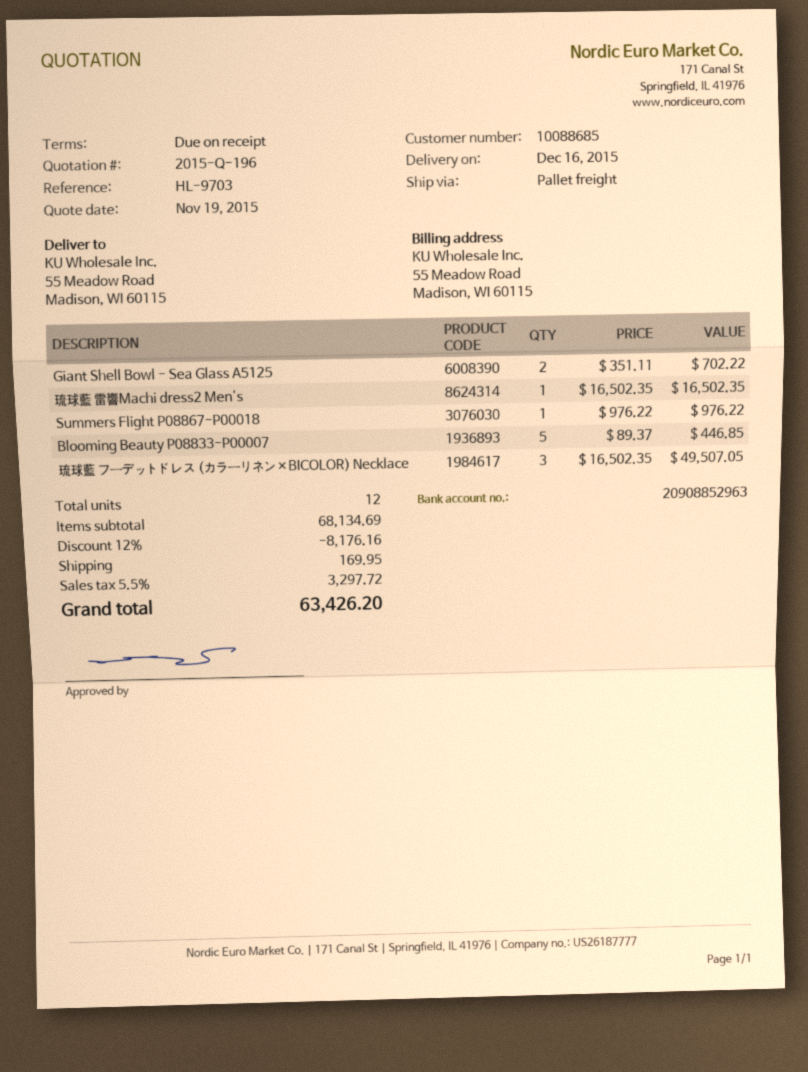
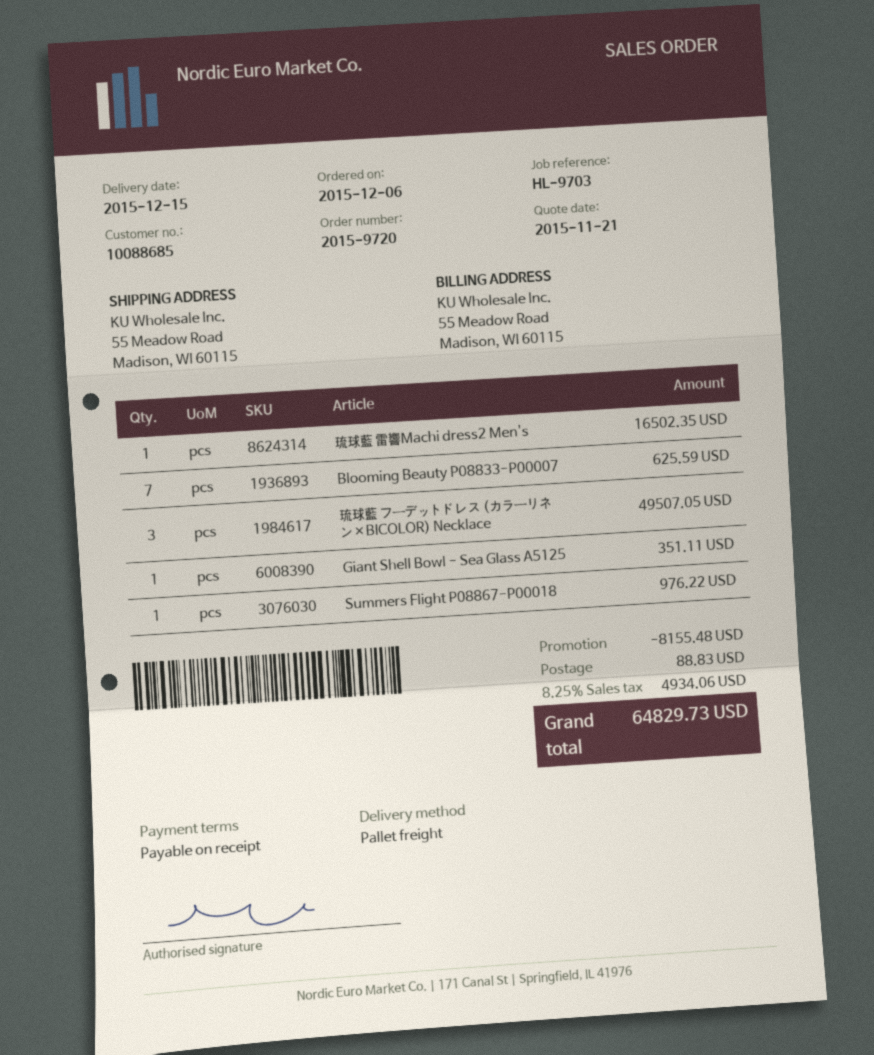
quote date: 2015-11-19 -> 2015-11-21
delivery date: 2015-12-16 -> 2015-12-15
Giant Shell Bowl - Sea Glass A5125: 2 for 702.22 -> 1 for 351.11
Blooming Beauty P08833-P00007: 5 for 446.85 -> 7 for 625.59
discount: 8176.16 -> 8155.48
shipping: 169.95 -> 88.83
tax: 5.5% = 3297.72 -> 8.25% = 4934.06
total: 63426.20 -> 64829.73

